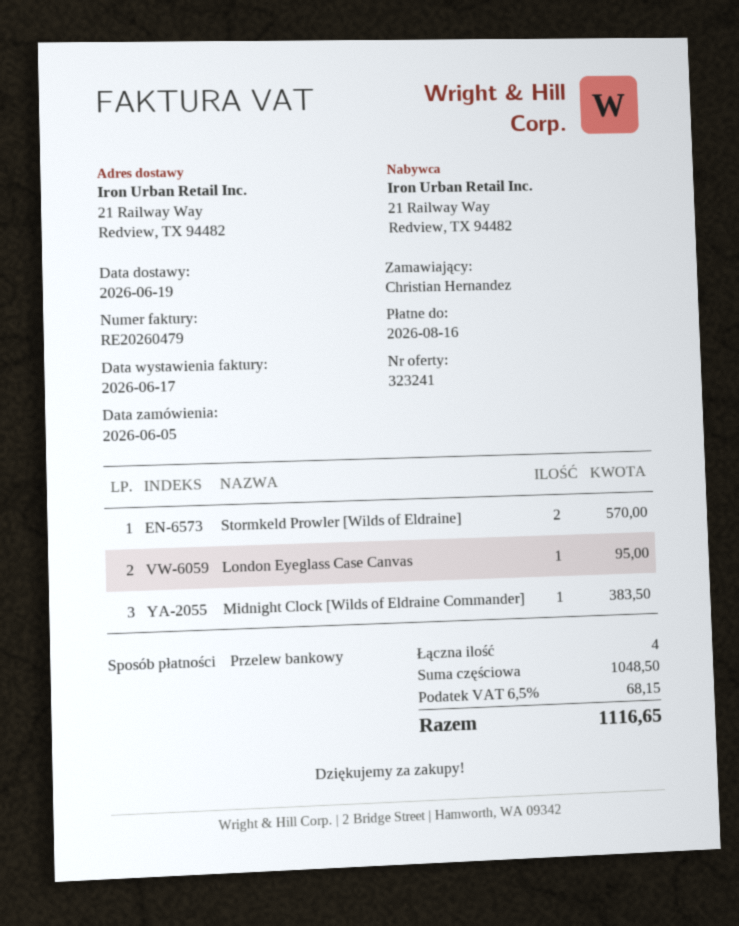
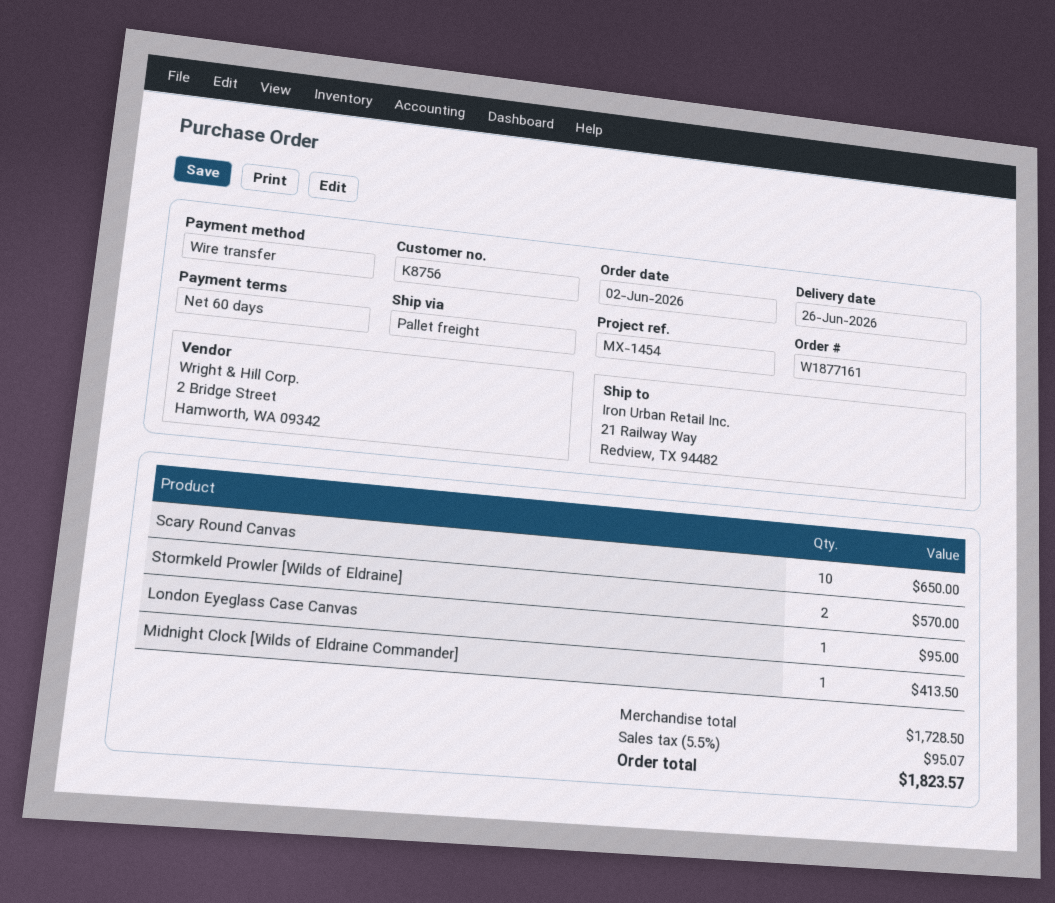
order date: 2026-06-05 -> 2026-06-02
delivery date: 2026-06-19 -> 2026-06-26
Midnight Clock [Wilds of Eldraine Commander]: 1 for 383.50 -> 1 for 413.50
Scary Round Canvas: none -> 10 for 650.00
subtotal: 1048.50 -> 1728.50
tax: 6.5% = 68.15 -> 5.5% = 95.07
total: 1116.65 -> 1823.57

